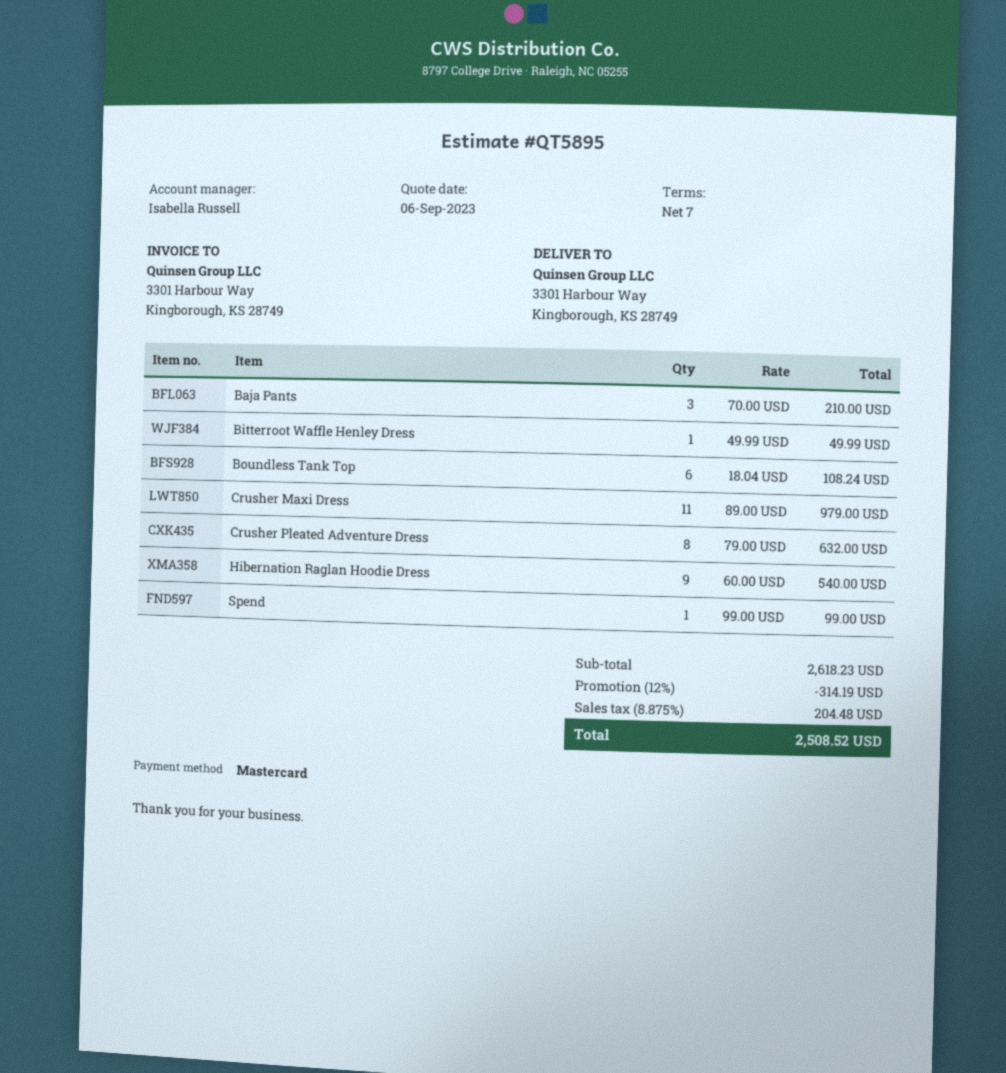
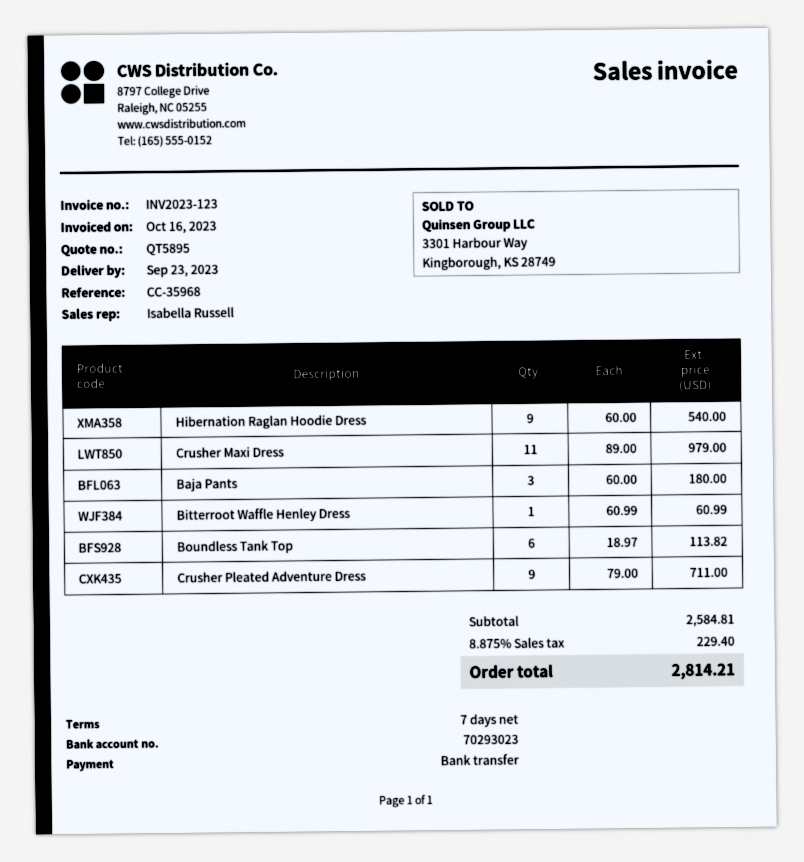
payment method: Mastercard -> bank transfer
Baja Pants: 3 x 70.00 = 210.00 -> 3 x 60.00 = 180.00
Bitterroot Waffle Henley Dress: 1 x 49.99 = 49.99 -> 1 x 60.99 = 60.99
Boundless Tank Top: 6 x 18.04 = 108.24 -> 6 x 18.97 = 113.82
Crusher Pleated Adventure Dress: 8 x 79.00 = 632.00 -> 9 x 79.00 = 711.00
Spend: 1 x 99.00 = 99.00 -> none
subtotal: 2618.23 -> 2584.81
discount: 12% = 314.19 -> none
tax: 8.875% = 204.48 -> 8.875% = 229.40
total: 2508.52 -> 2814.21

